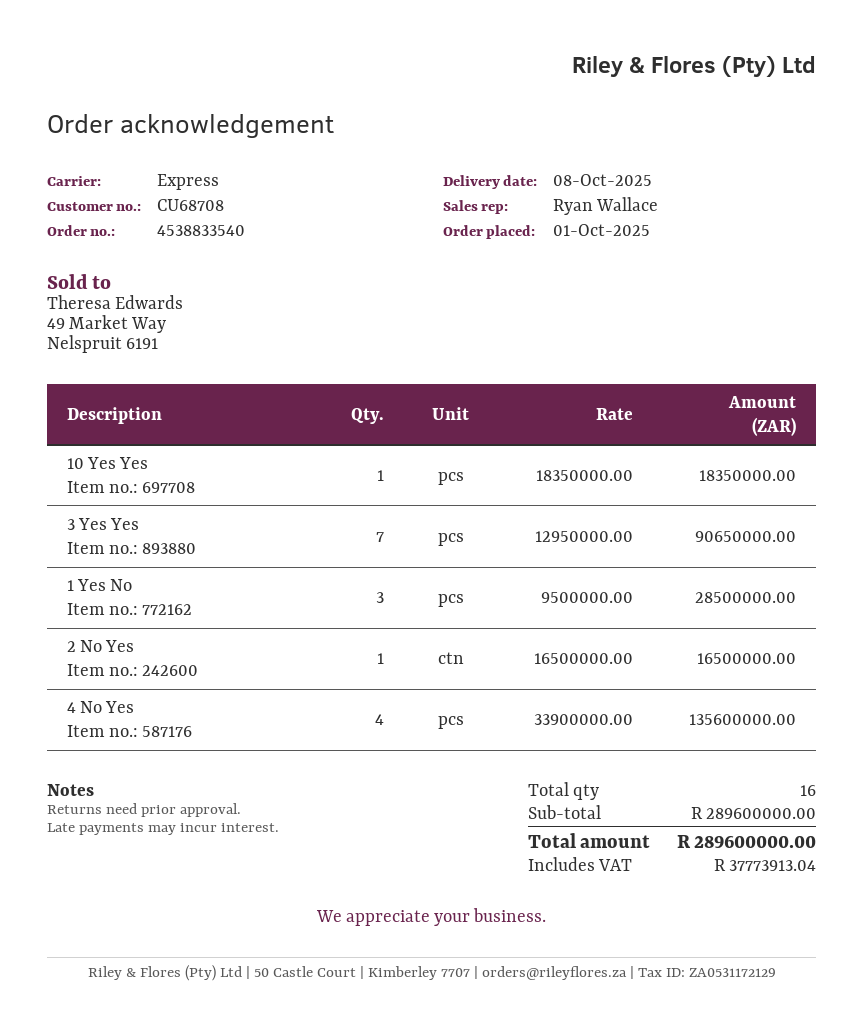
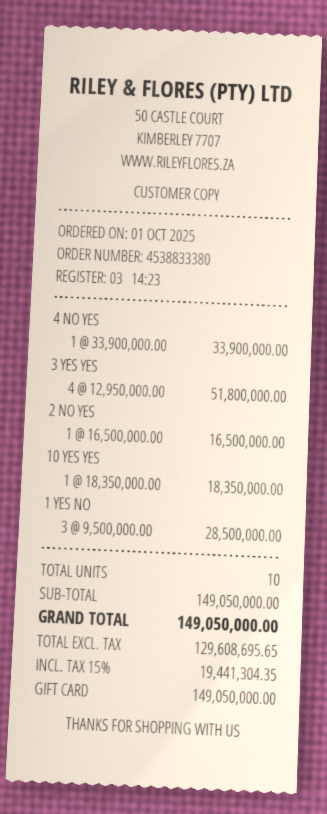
order number: 4538833540 -> 4538833380
3 Yes Yes: 7 x 12950000.00 = 90650000.00 -> 4 x 12950000.00 = 51800000.00
4 No Yes: 4 x 33900000.00 = 135600000.00 -> 1 x 33900000.00 = 33900000.00
total quantity: 16 -> 10
subtotal: 289600000.00 -> 149050000.00
tax: 37773913.04 -> 19441304.35
total: 289600000.00 -> 149050000.00

